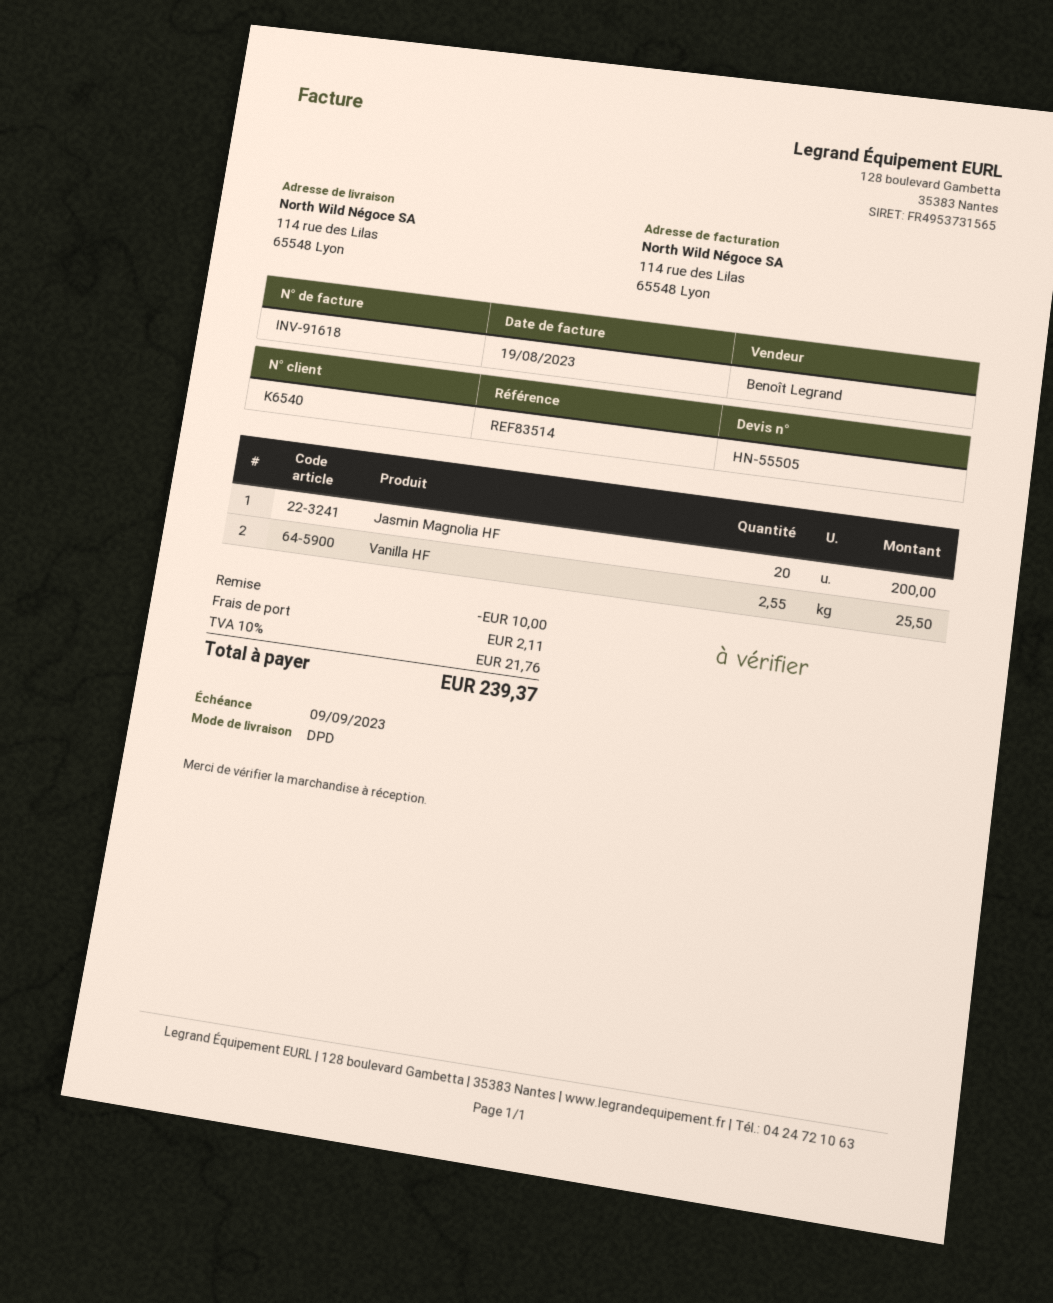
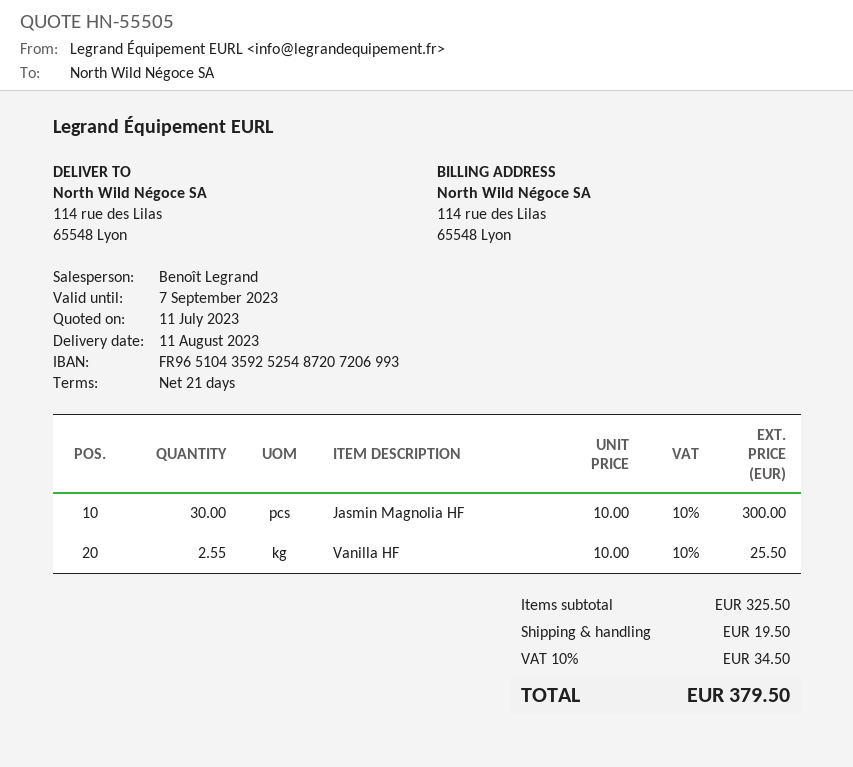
Jasmin Magnolia HF: 20 for 200.00 -> 30 for 300.00
discount: 10.00 -> none
shipping: 2.11 -> 19.50
tax: 10% = 21.76 -> 10% = 34.50
total: 239.37 -> 379.50

